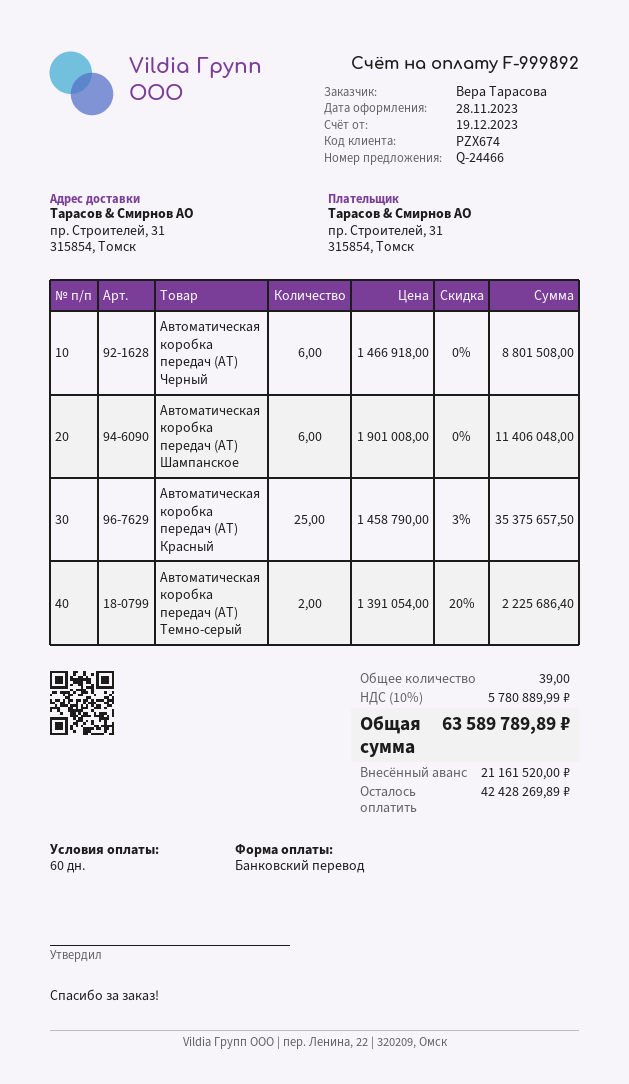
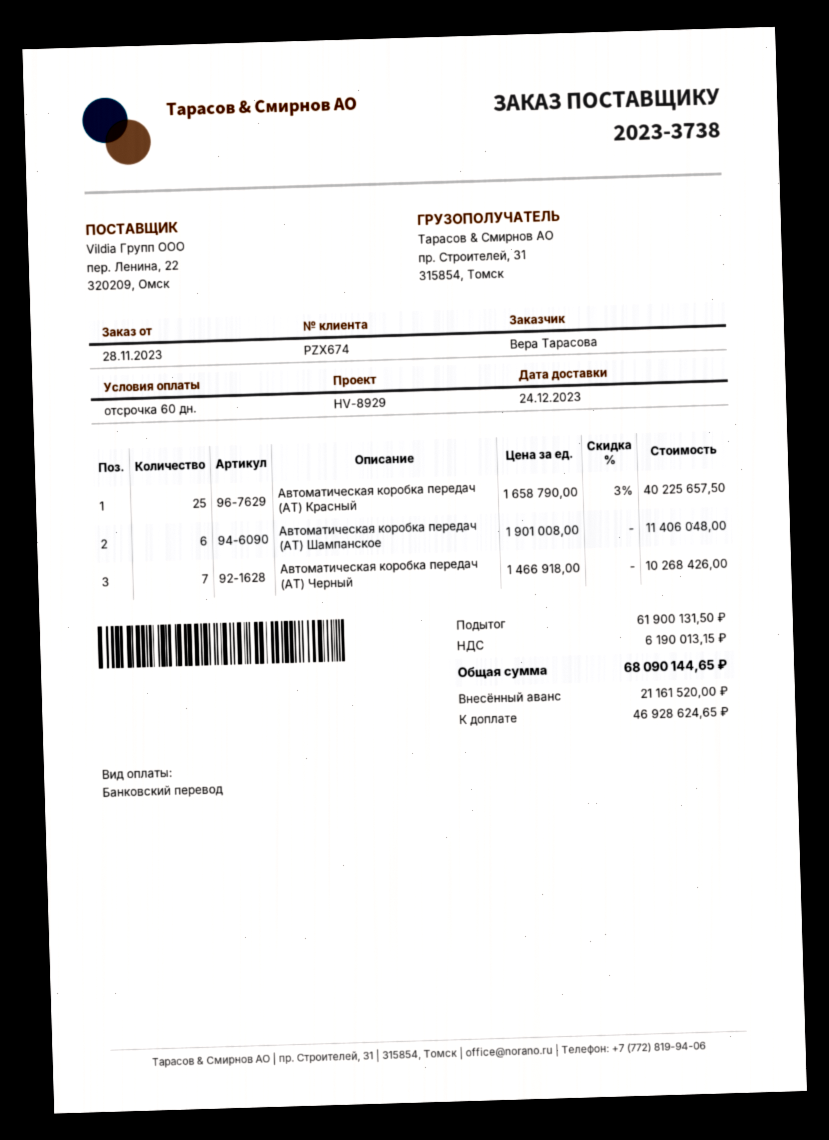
Автоматическая коробка передач (АТ) Черный: 6 x 1466918.00 = 8801508.00 -> 7 x 1466918.00 = 10268426.00
Автоматическая коробка передач (АТ) Красный: 25 x 1458790.00 - 3% = 35375657.50 -> 25 x 1658790.00 - 3% = 40225657.50
Автоматическая коробка передач (АТ) Темно-серый: 2 x 1391054.00 - 20% = 2225686.40 -> none
tax: 5780889.99 -> 6190013.15
total: 63589789.89 -> 68090144.65
balance: 42428269.89 -> 46928624.65

